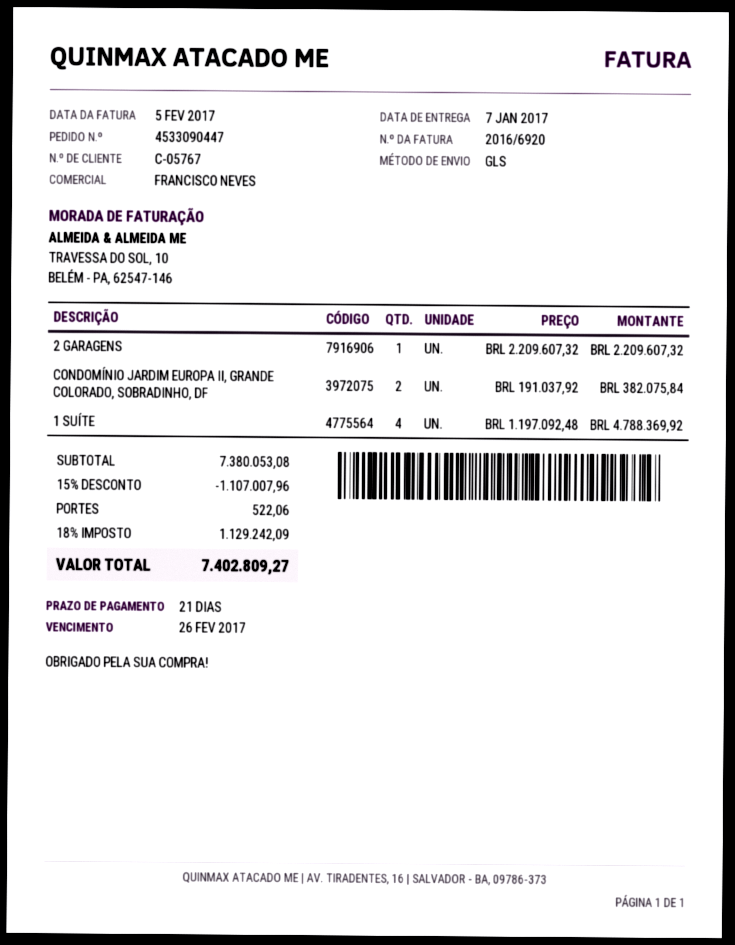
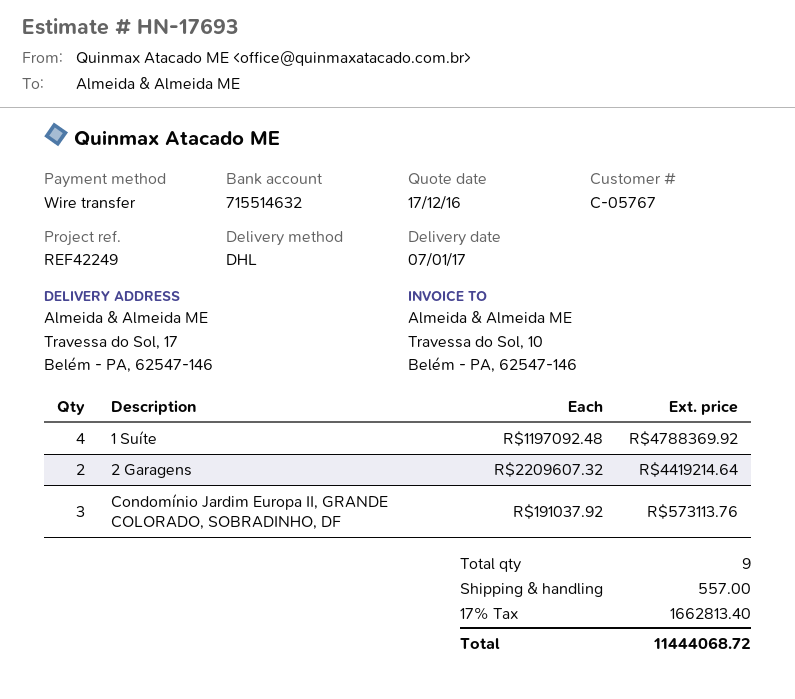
shipping method: GLS -> DHL
2 GARAGENS: 1 x 2209607.32 = 2209607.32 -> 2 x 2209607.32 = 4419214.64
CONDOMÍNIO JARDIM EUROPA II, GRANDE COLORADO, SOBRADINHO, DF: 2 x 191037.92 = 382075.84 -> 3 x 191037.92 = 573113.76
discount: 15% = 1107007.96 -> none
shipping: 522.06 -> 557.00
tax: 18% = 1129242.09 -> 17% = 1662813.40
total: 7402809.27 -> 11444068.72

